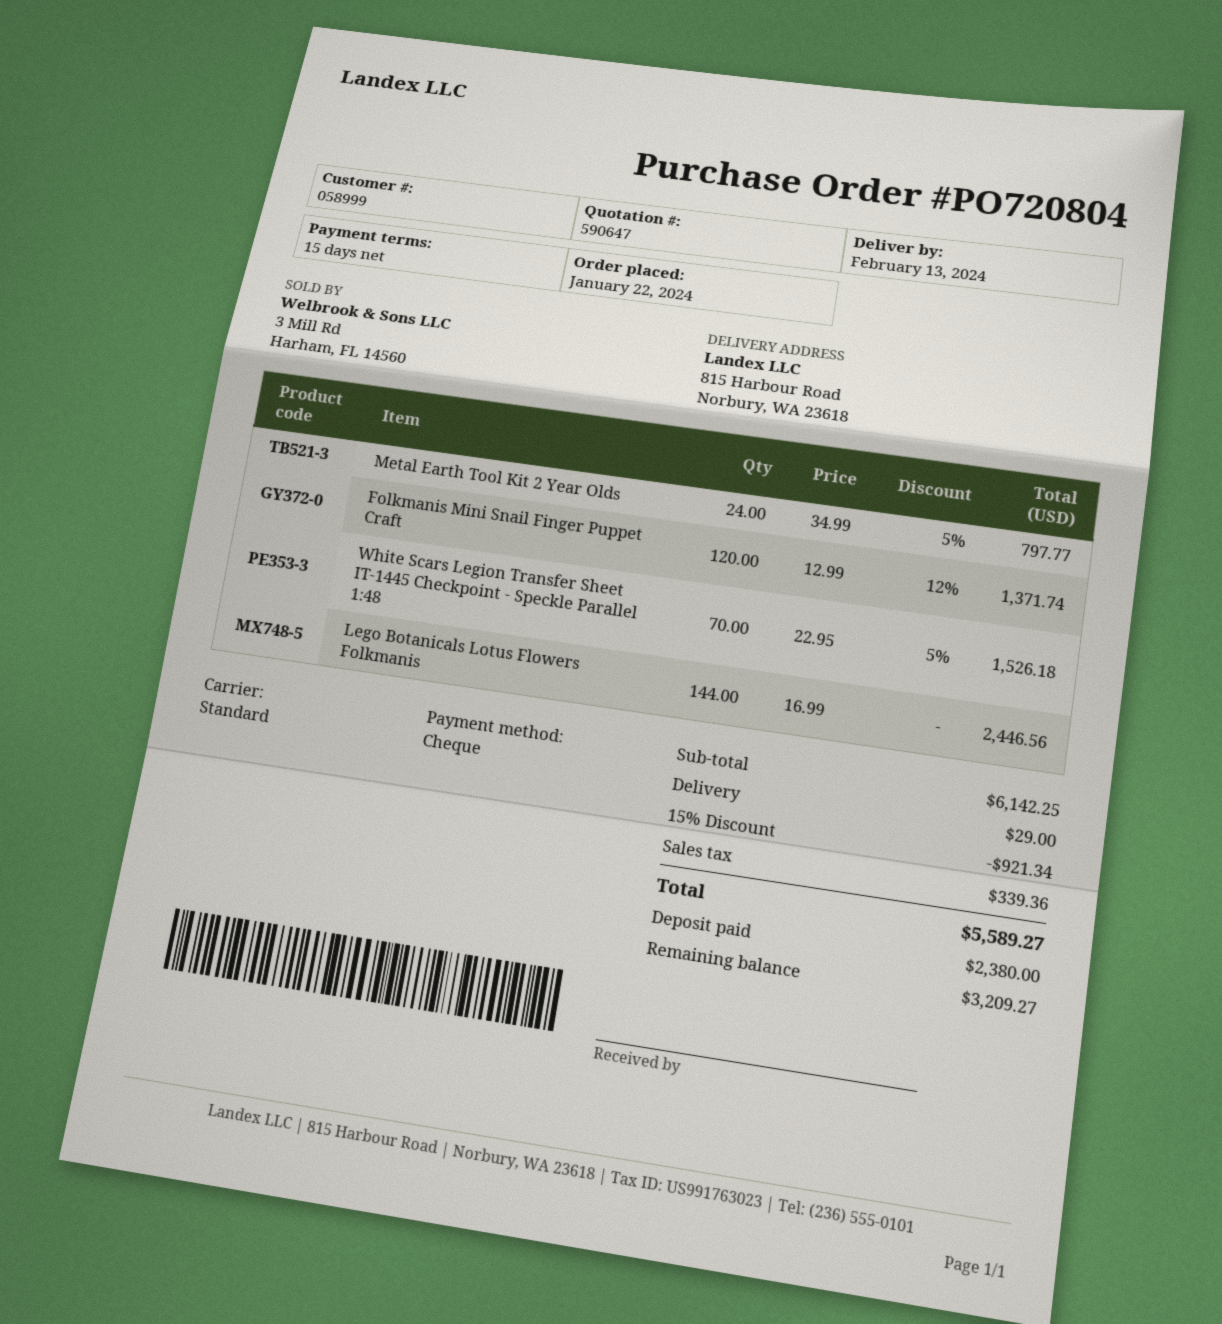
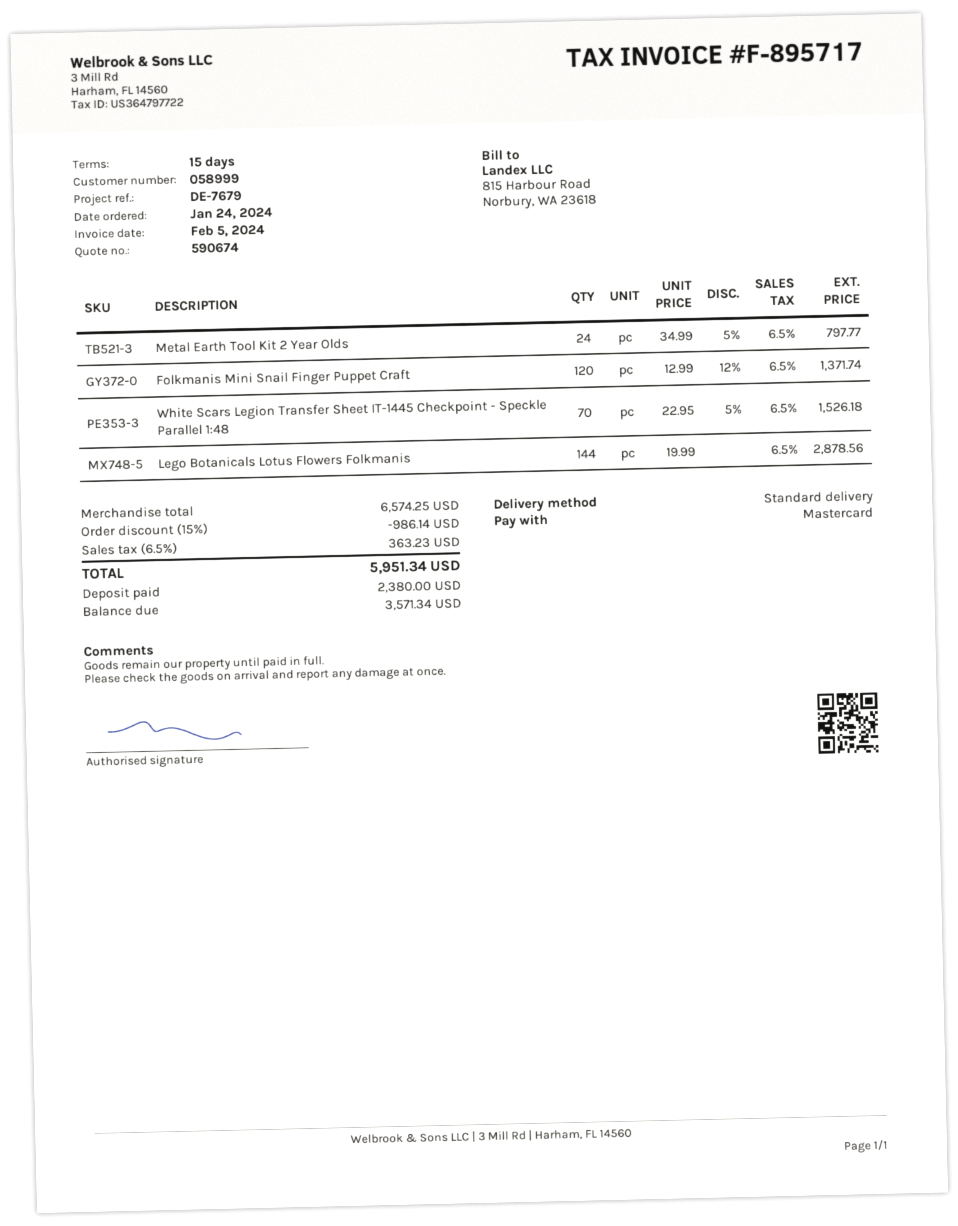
quote number: 590647 -> 590674
order date: 2024-01-22 -> 2024-01-24
payment method: cheque -> Mastercard
Lego Botanicals Lotus Flowers Folkmanis: 144 x 16.99 = 2446.56 -> 144 x 19.99 = 2878.56
subtotal: 6142.25 -> 6574.25
discount: 15% = 921.34 -> 15% = 986.14
shipping: 29.00 -> none
tax: 339.36 -> 363.23
total: 5589.27 -> 5951.34
balance: 3209.27 -> 3571.34

